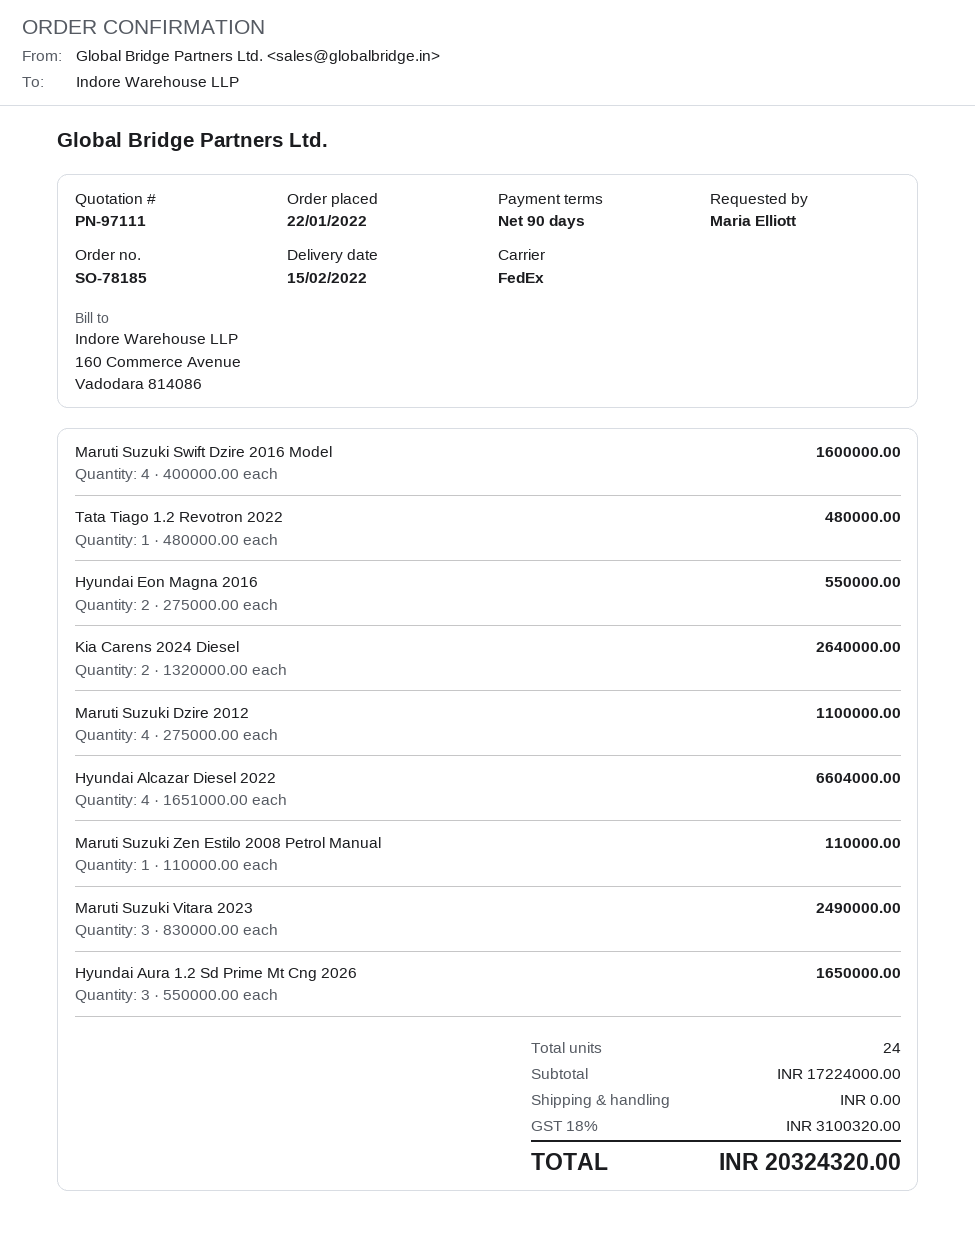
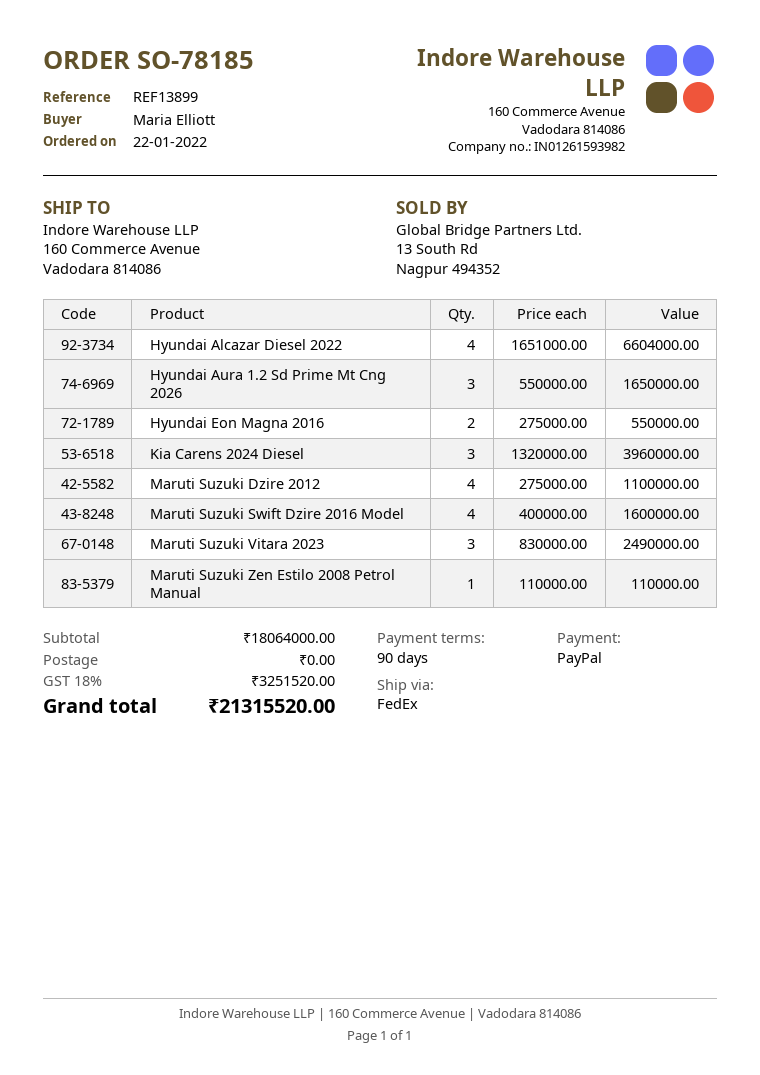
Tata Tiago 1.2 Revotron 2022: 1 x 480000.00 = 480000.00 -> none
Kia Carens 2024 Diesel: 2 x 1320000.00 = 2640000.00 -> 3 x 1320000.00 = 3960000.00
subtotal: 17224000.00 -> 18064000.00
tax: 18% = 3100320.00 -> 18% = 3251520.00
total: 20324320.00 -> 21315520.00

